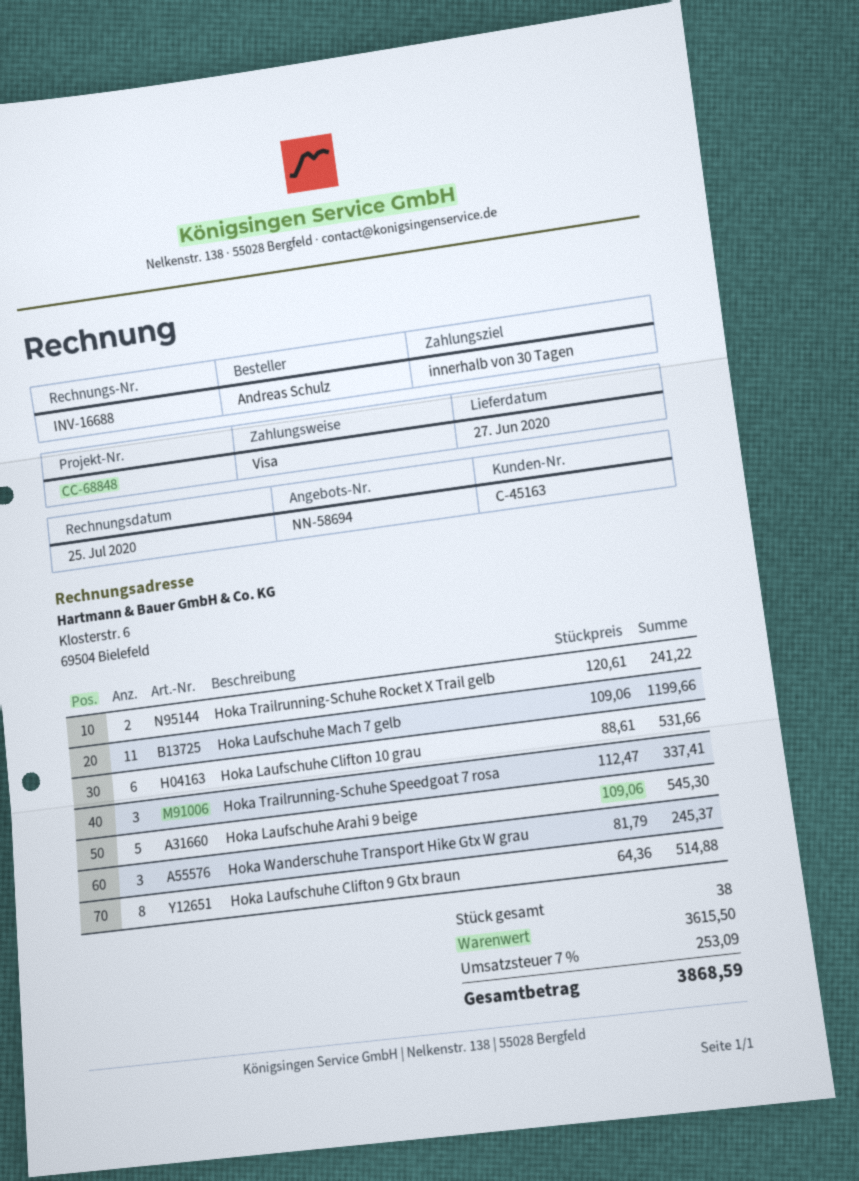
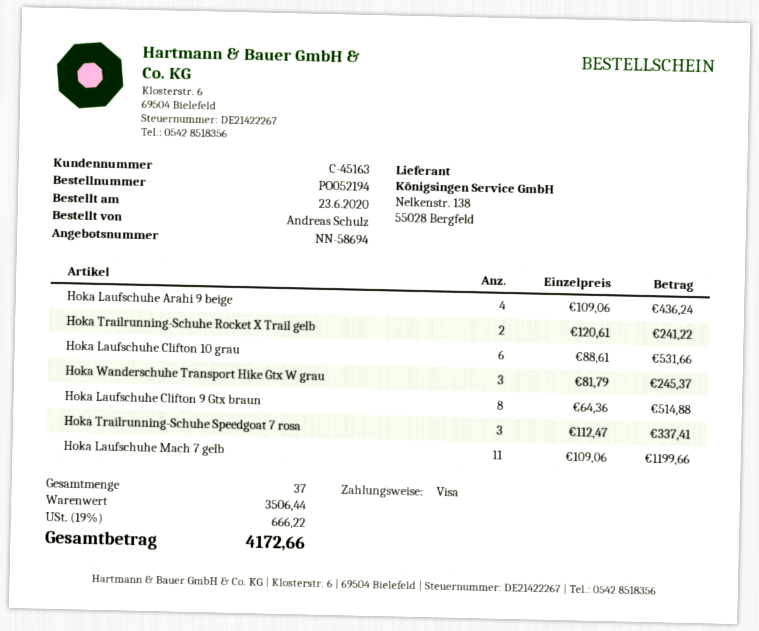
Hoka Laufschuhe Arahi 9 beige: 5 x 109.06 = 545.30 -> 4 x 109.06 = 436.24
total quantity: 38 -> 37
subtotal: 3615.50 -> 3506.44
tax: 7% = 253.09 -> 19% = 666.22
total: 3868.59 -> 4172.66

